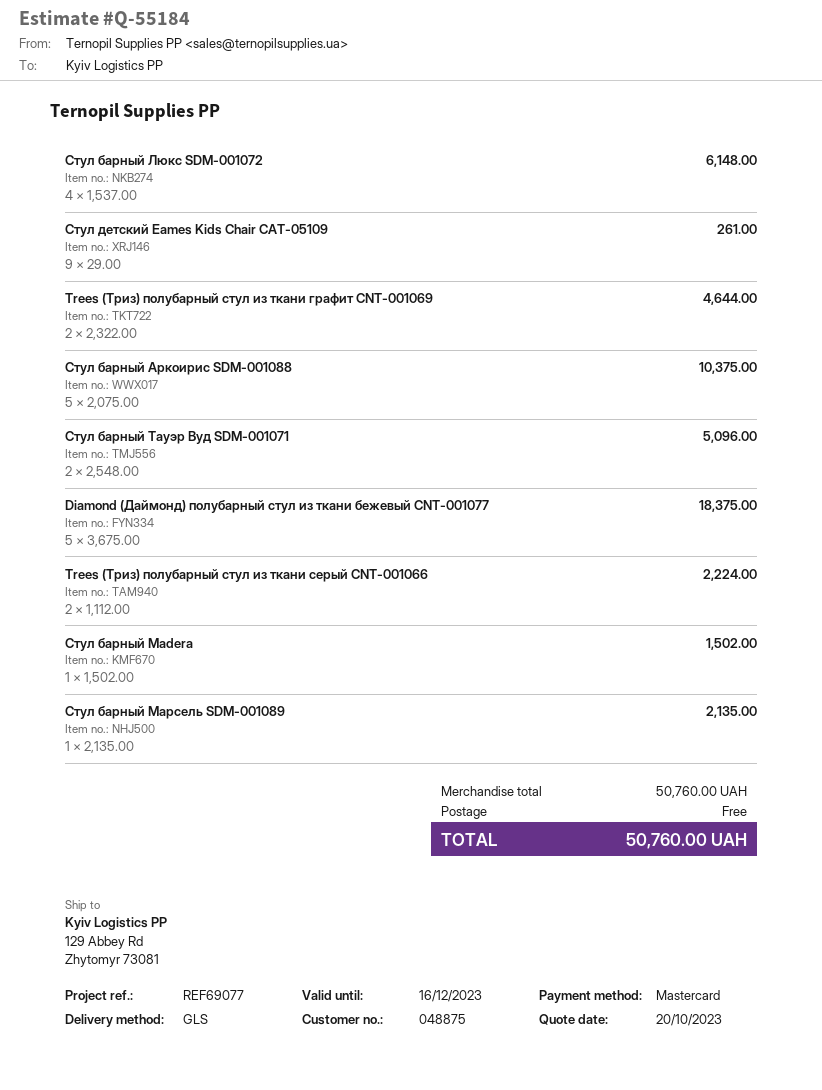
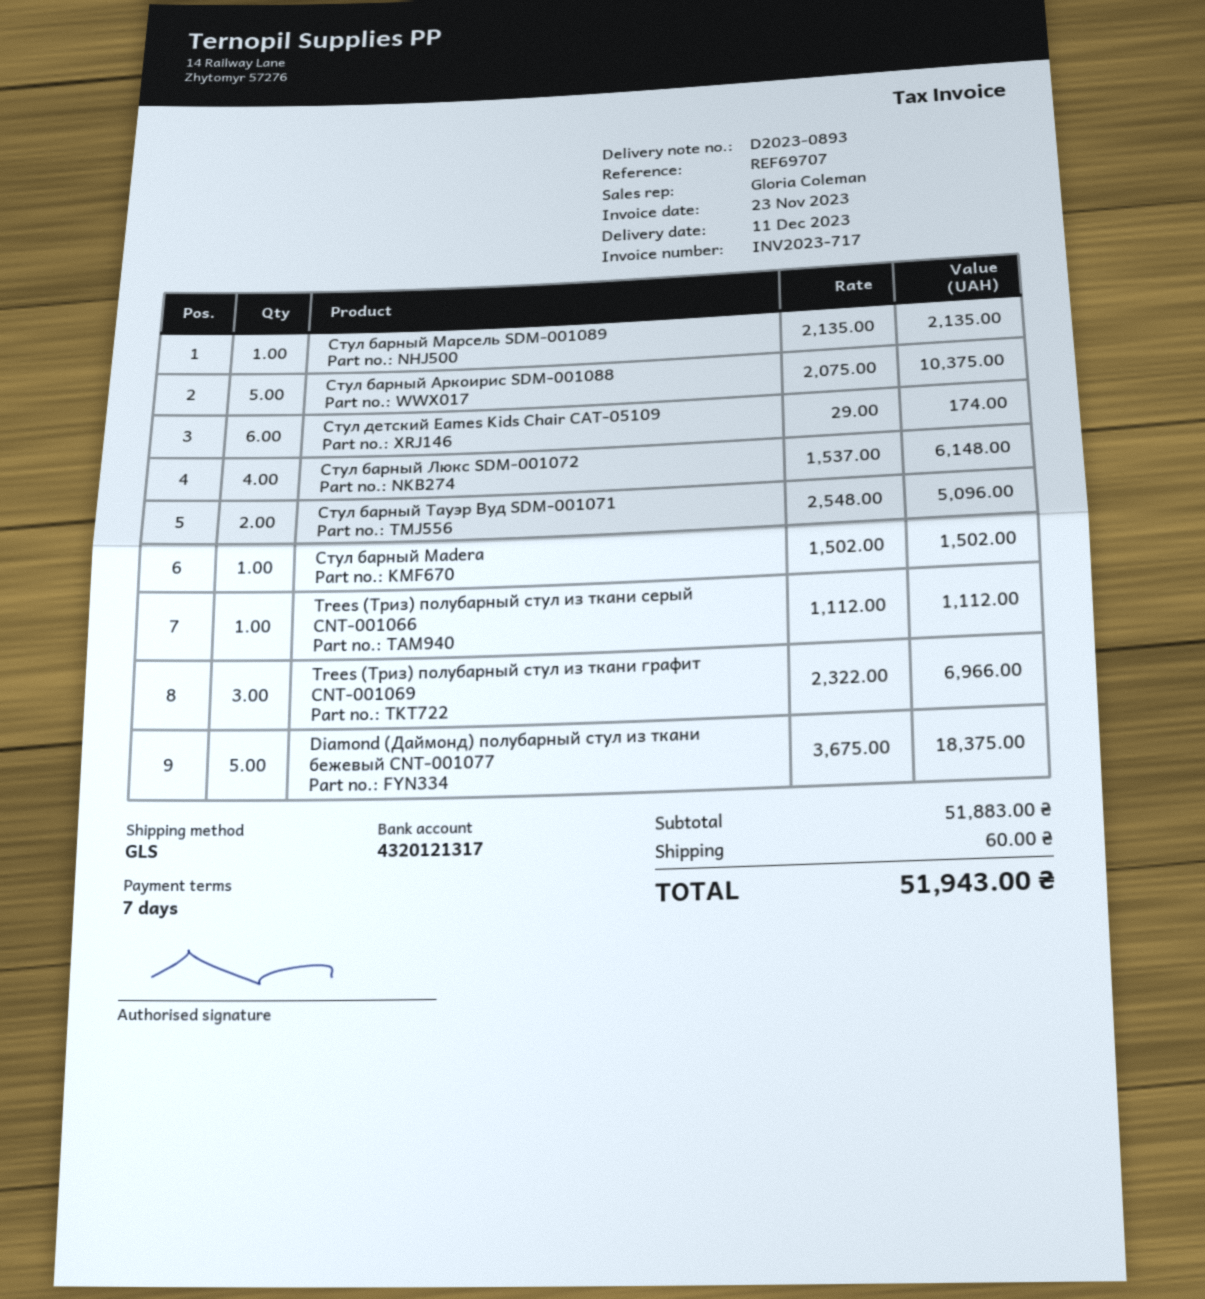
reference: REF69077 -> REF69707
Стул детский Eames Kids Chair CAT-05109: 9 x 29.00 = 261.00 -> 6 x 29.00 = 174.00
Trees (Триз) полубарный стул из ткани графит CNT-001069: 2 x 2322.00 = 4644.00 -> 3 x 2322.00 = 6966.00
Trees (Триз) полубарный стул из ткани серый CNT-001066: 2 x 1112.00 = 2224.00 -> 1 x 1112.00 = 1112.00
subtotal: 50760.00 -> 51883.00
shipping: 0.00 -> 60.00
total: 50760.00 -> 51943.00

